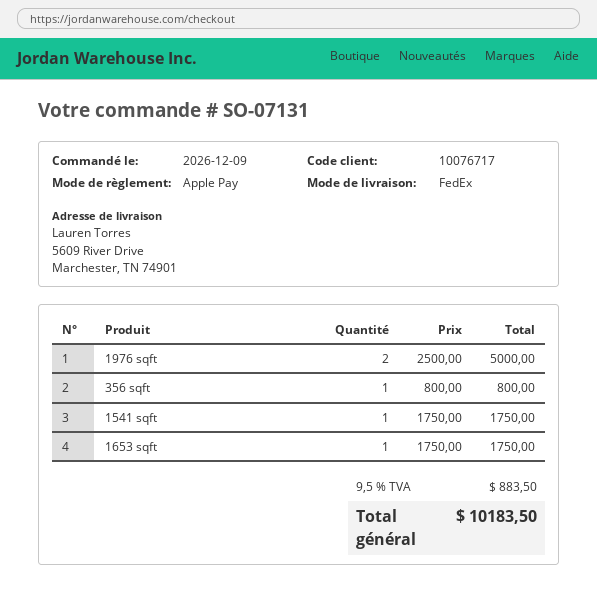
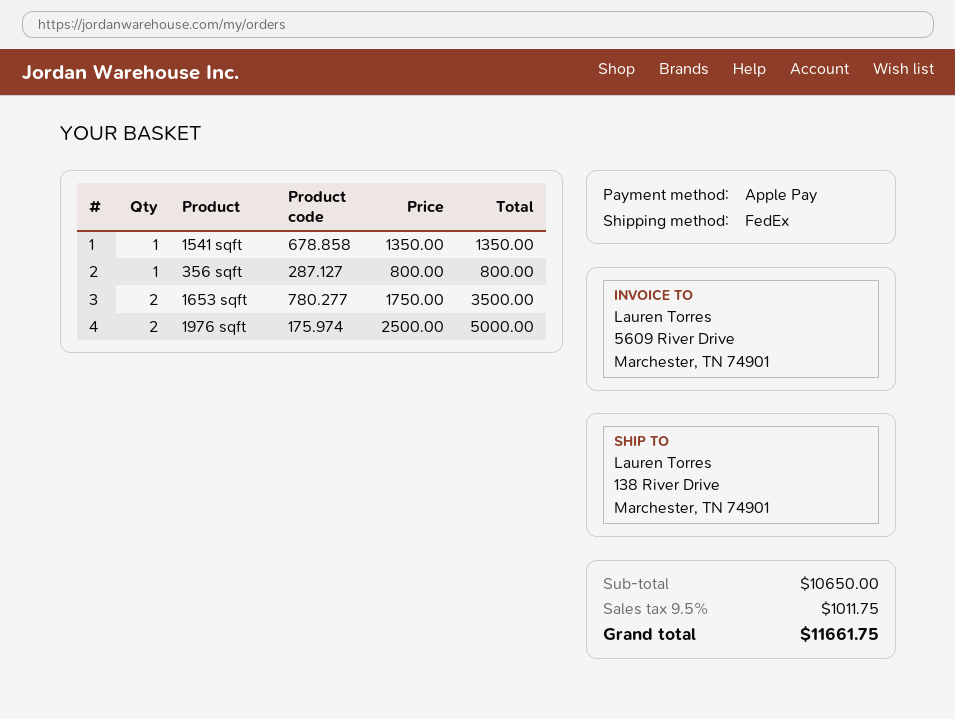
ship to: 5609 River Drive, Marchester, TN 74901 -> 138 River Drive, Marchester, TN 74901
1541 sqft: 1 x 1750.00 = 1750.00 -> 1 x 1350.00 = 1350.00
1653 sqft: 1 x 1750.00 = 1750.00 -> 2 x 1750.00 = 3500.00
tax: 9.5% = 883.50 -> 9.5% = 1011.75
total: 10183.50 -> 11661.75

